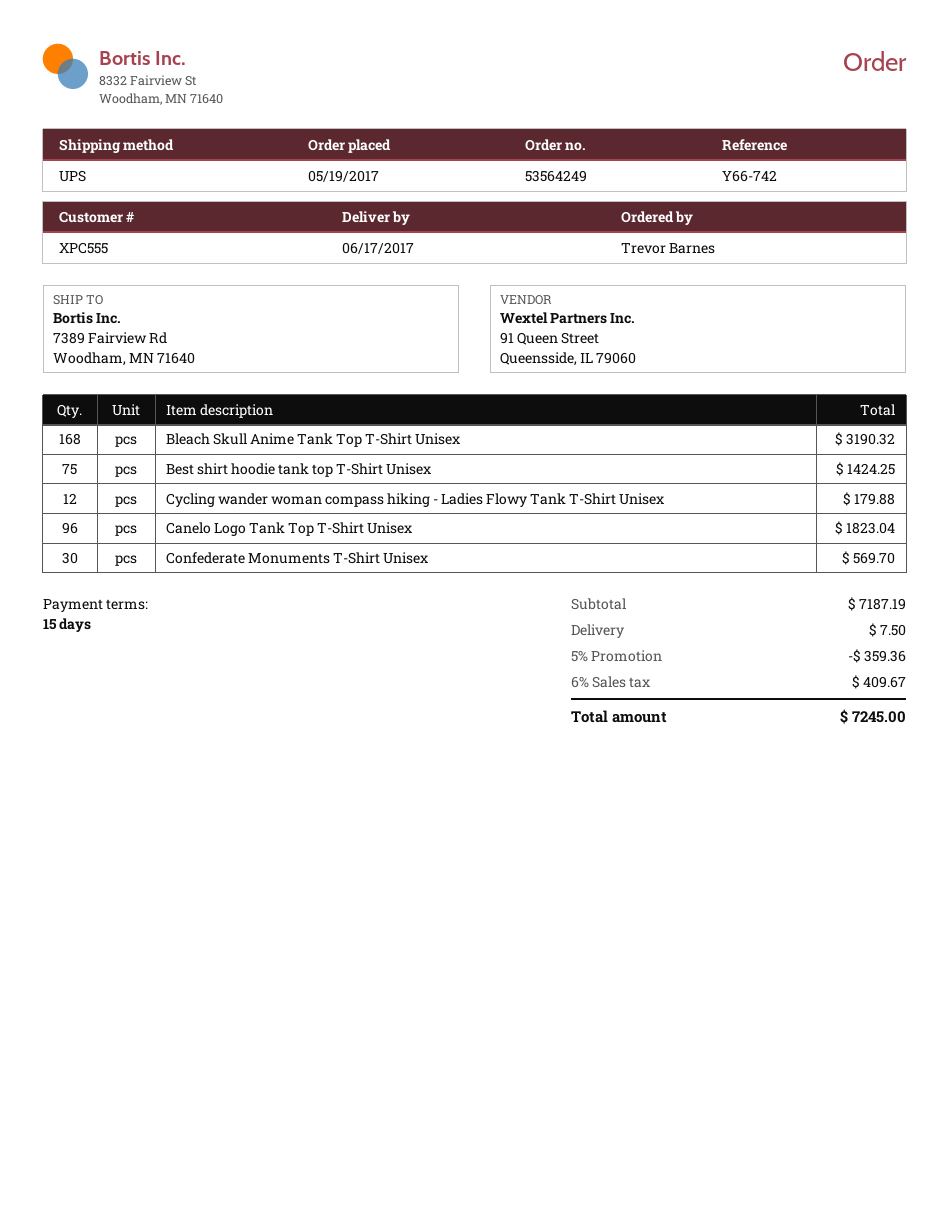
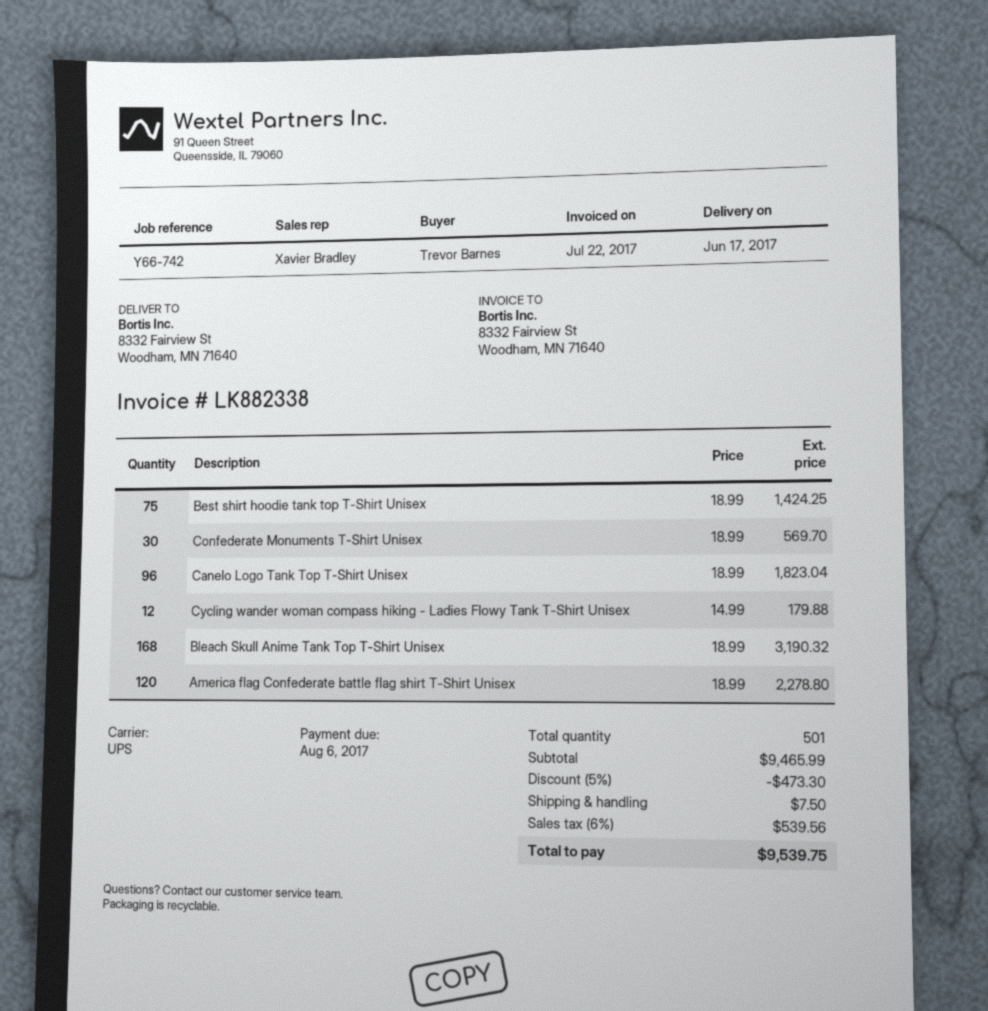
ship to: 7389 Fairview Rd, Woodham, MN 71640 -> 8332 Fairview St, Woodham, MN 71640
America flag Confederate battle flag shirt T-Shirt Unisex: none -> 120 for 2278.80
subtotal: 7187.19 -> 9465.99
discount: 5% = 359.36 -> 5% = 473.30
tax: 6% = 409.67 -> 6% = 539.56
total: 7245.00 -> 9539.75

